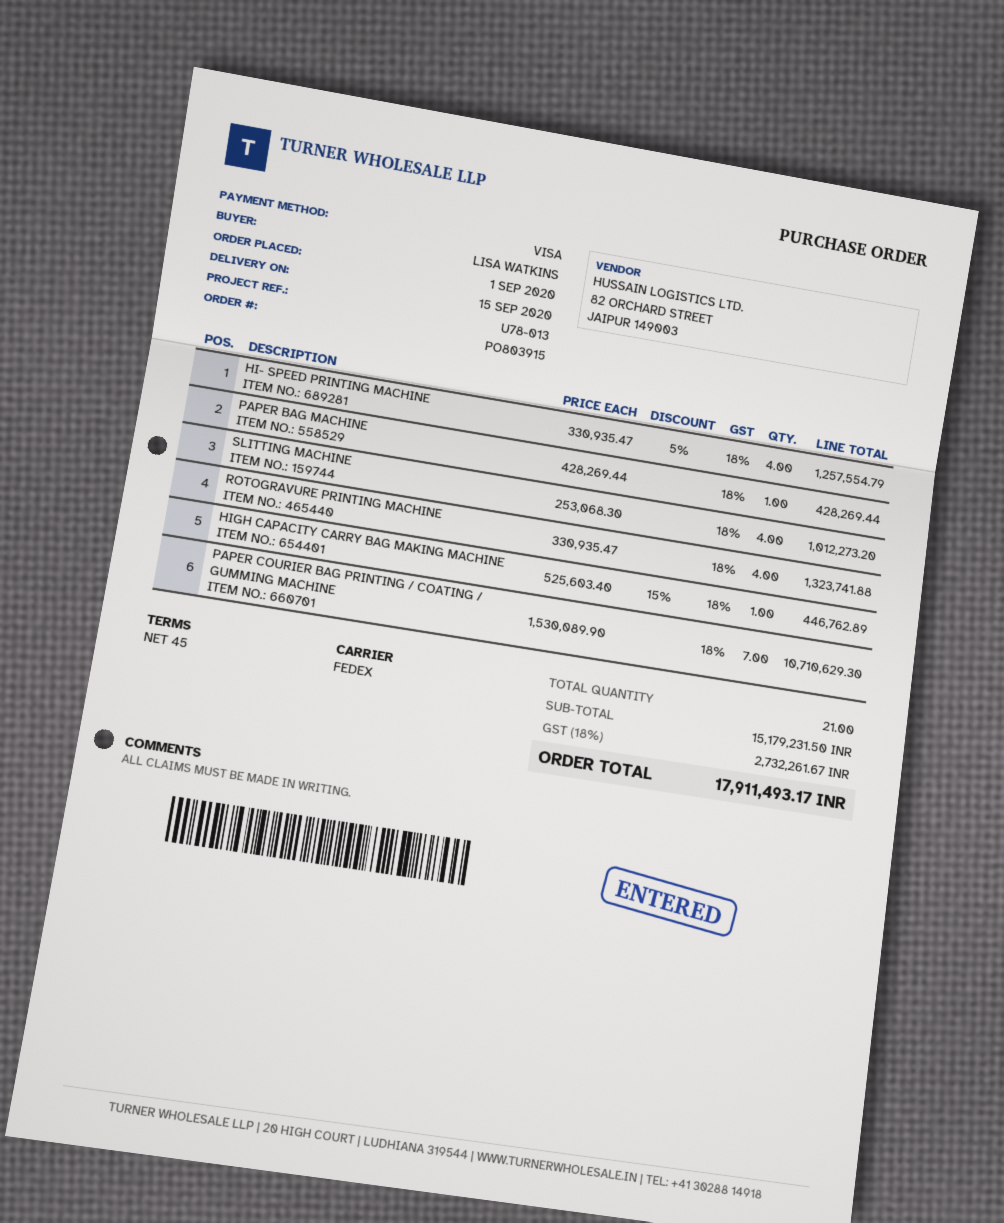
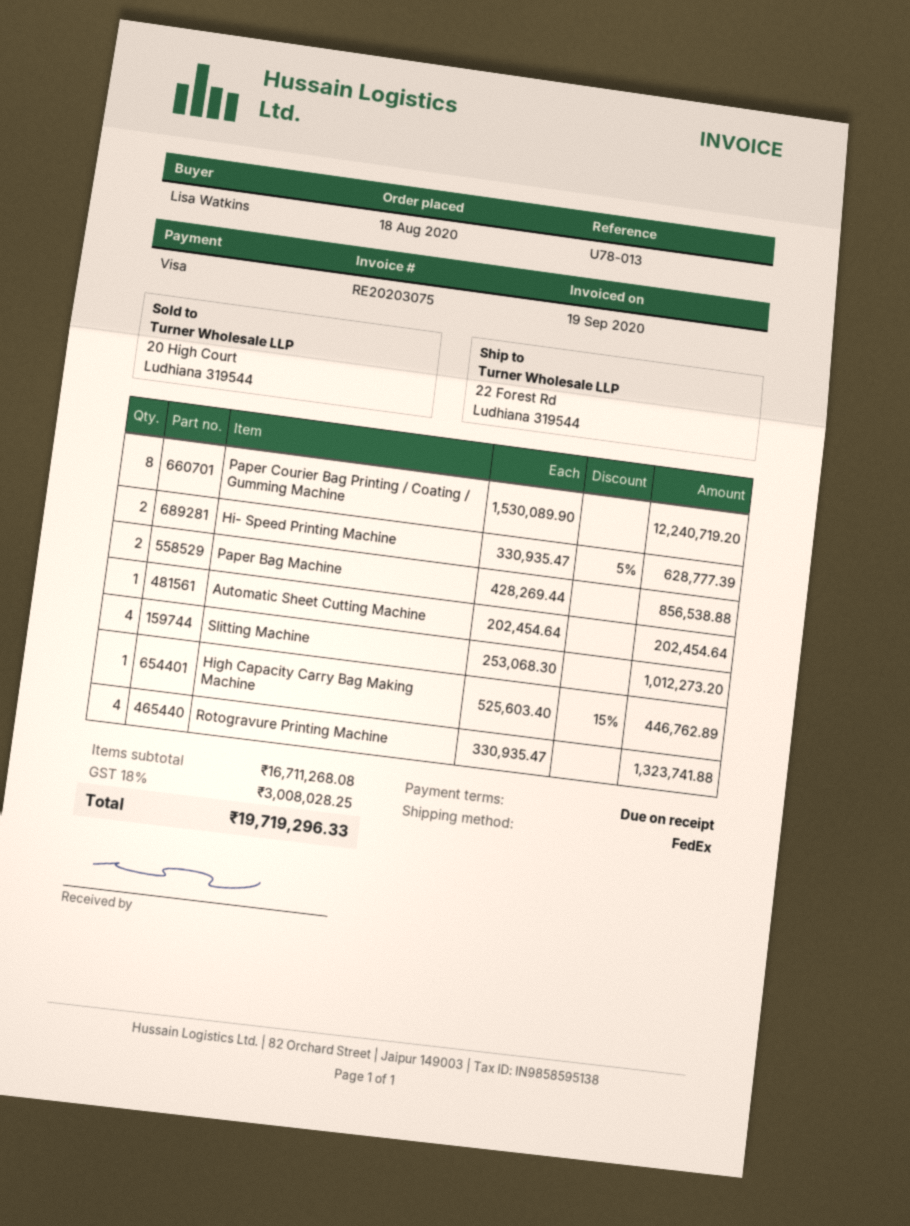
order date: 2020-09-01 -> 2020-08-18
payment terms: 45 days -> on receipt
HI- SPEED PRINTING MACHINE: 4 x 330935.47 - 5% = 1257554.79 -> 2 x 330935.47 - 5% = 628777.39
PAPER BAG MACHINE: 1 x 428269.44 = 428269.44 -> 2 x 428269.44 = 856538.88
PAPER COURIER BAG PRINTING / COATING / GUMMING MACHINE: 7 x 1530089.90 = 10710629.30 -> 8 x 1530089.90 = 12240719.20
Automatic Sheet Cutting Machine: none -> 1 x 202454.64 = 202454.64
subtotal: 15179231.50 -> 16711268.08
tax: 18% = 2732261.67 -> 18% = 3008028.25
total: 17911493.17 -> 19719296.33

